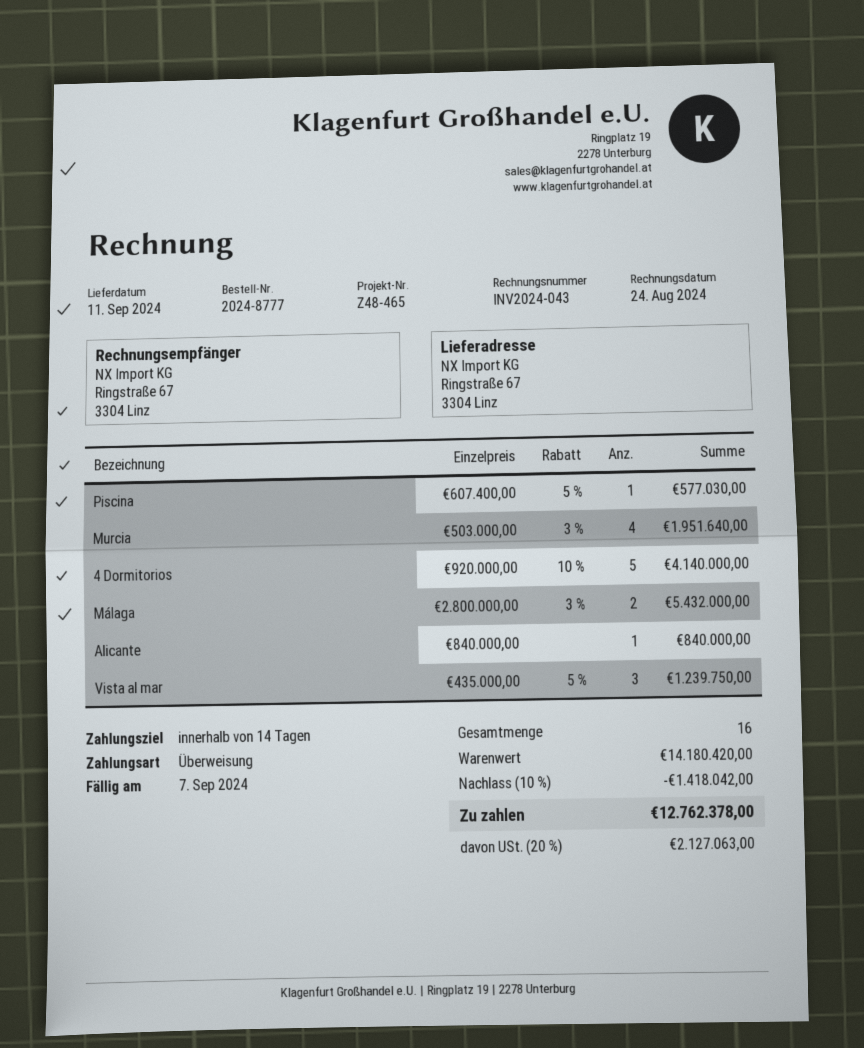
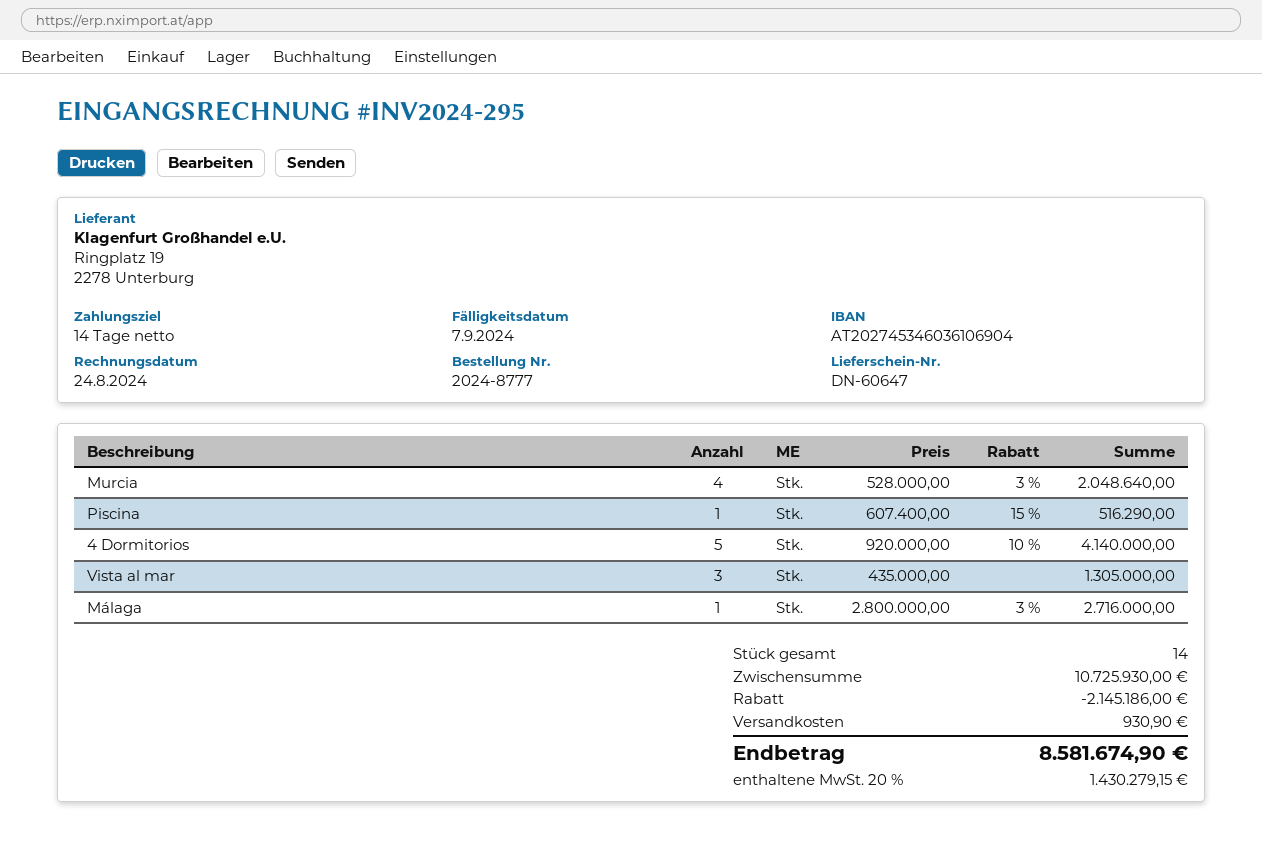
invoice number: INV2024-043 -> INV2024-295
Piscina: 1 x 607400.00 - 5% = 577030.00 -> 1 x 607400.00 - 15% = 516290.00
Murcia: 4 x 503000.00 - 3% = 1951640.00 -> 4 x 528000.00 - 3% = 2048640.00
Málaga: 2 x 2800000.00 - 3% = 5432000.00 -> 1 x 2800000.00 - 3% = 2716000.00
Alicante: 1 x 840000.00 = 840000.00 -> none
Vista al mar: 3 x 435000.00 - 5% = 1239750.00 -> 3 x 435000.00 = 1305000.00
total quantity: 16 -> 14
subtotal: 14180420.00 -> 10725930.00
discount: 1418042.00 -> 2145186.00
shipping: none -> 930.90
tax: 20% = 2127063.00 -> 20% = 1430279.15
total: 12762378.00 -> 8581674.90

